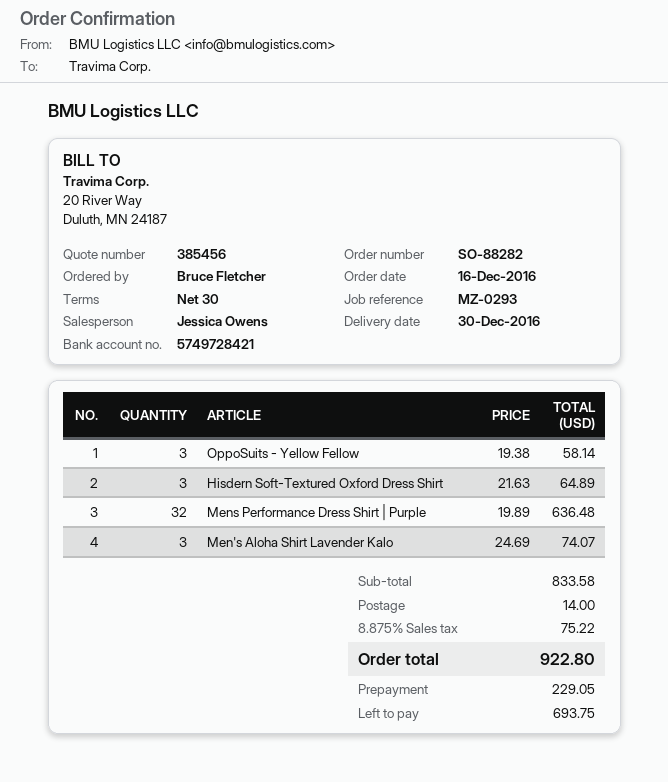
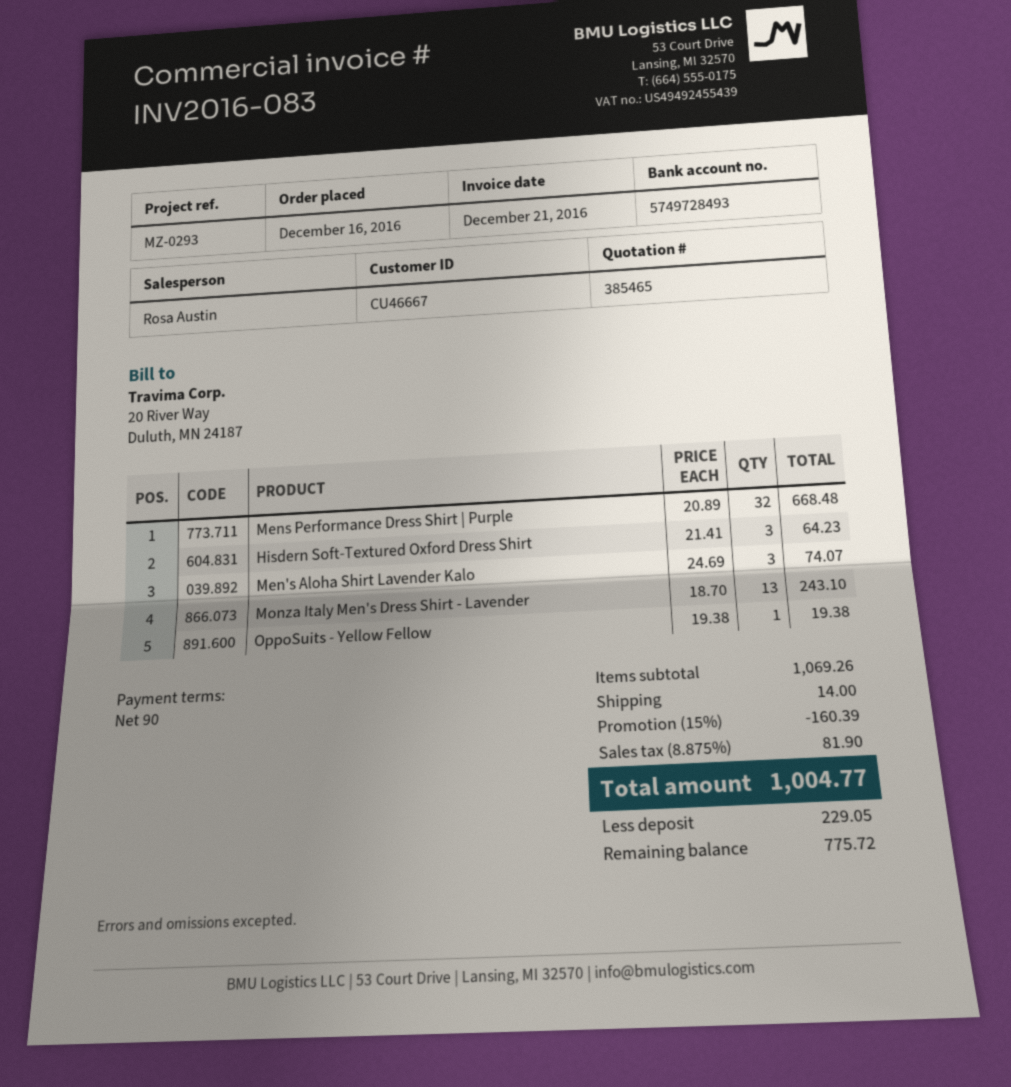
quote number: 385456 -> 385465
payment terms: 30 days -> 90 days
sales rep: Jessica Owens -> Rosa Austin
bank account: 5749728421 -> 5749728493
OppoSuits - Yellow Fellow: 3 x 19.38 = 58.14 -> 1 x 19.38 = 19.38
Hisdern Soft-Textured Oxford Dress Shirt: 3 x 21.63 = 64.89 -> 3 x 21.41 = 64.23
Mens Performance Dress Shirt | Purple: 32 x 19.89 = 636.48 -> 32 x 20.89 = 668.48
Monza Italy Men's Dress Shirt - Lavender: none -> 13 x 18.70 = 243.10
subtotal: 833.58 -> 1069.26
discount: none -> 15% = 160.39
tax: 8.875% = 75.22 -> 8.875% = 81.90
total: 922.80 -> 1004.77
balance: 693.75 -> 775.72

